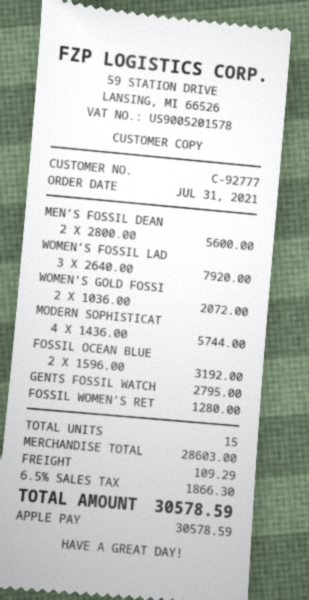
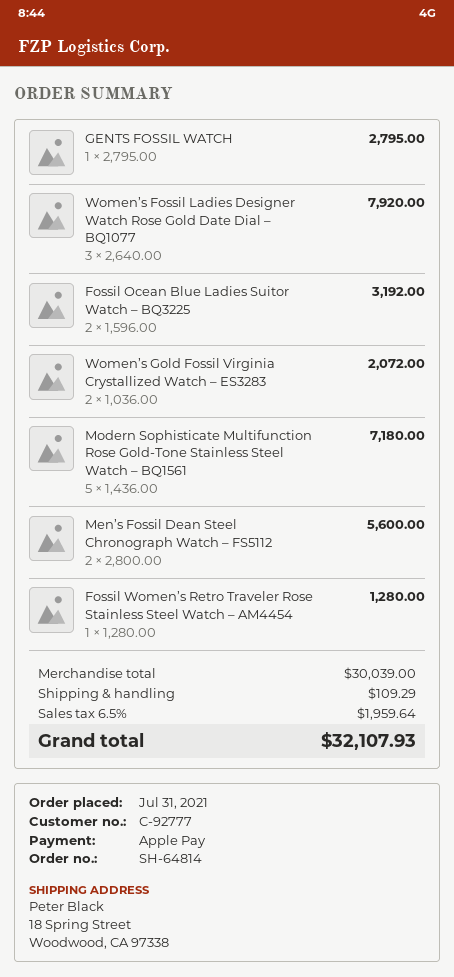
MODERN SOPHISTICAT: 4 x 1436.00 = 5744.00 -> 5 x 1436.00 = 7180.00
subtotal: 28603.00 -> 30039.00
tax: 6.5% = 1866.30 -> 6.5% = 1959.64
total: 30578.59 -> 32107.93

